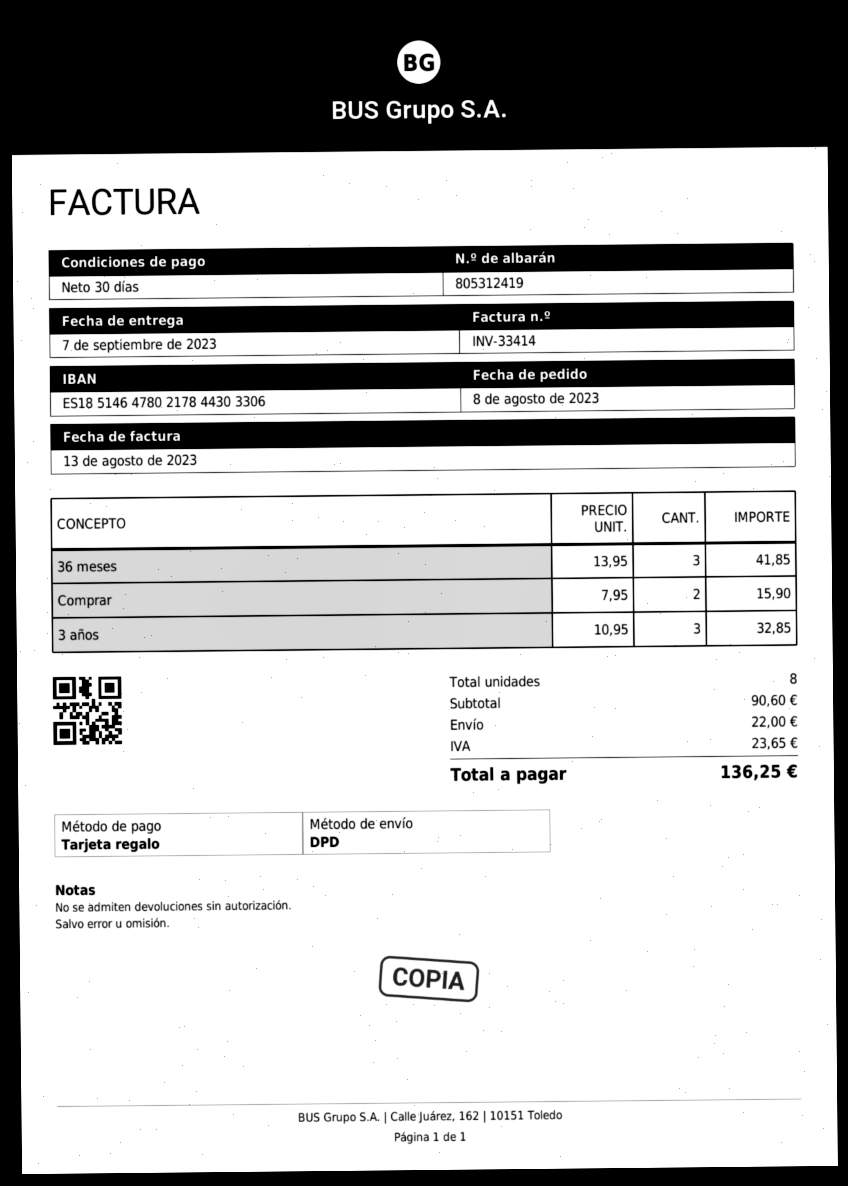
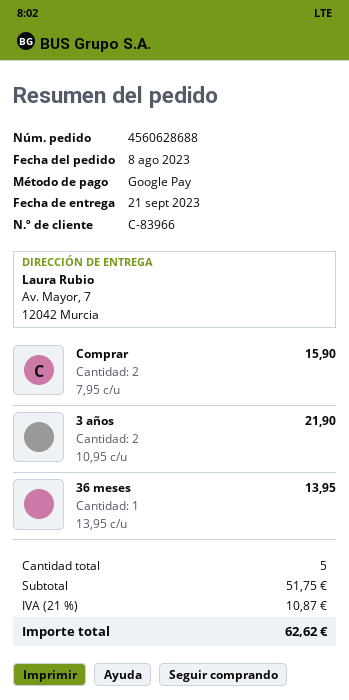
delivery date: 2023-09-07 -> 2023-09-21
payment method: gift card -> Google Pay
36 meses: 3 x 13.95 = 41.85 -> 1 x 13.95 = 13.95
3 años: 3 x 10.95 = 32.85 -> 2 x 10.95 = 21.90
total quantity: 8 -> 5
subtotal: 90.60 -> 51.75
shipping: 22.00 -> none
tax: 23.65 -> 10.87
total: 136.25 -> 62.62

